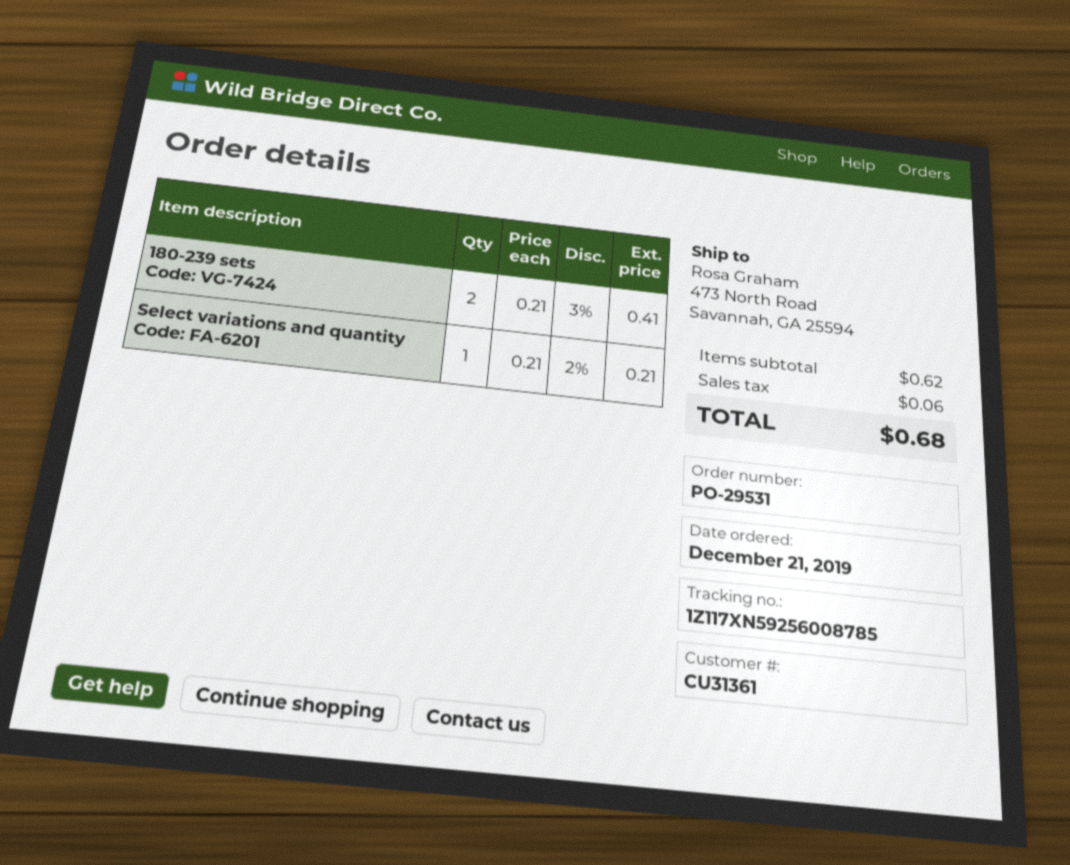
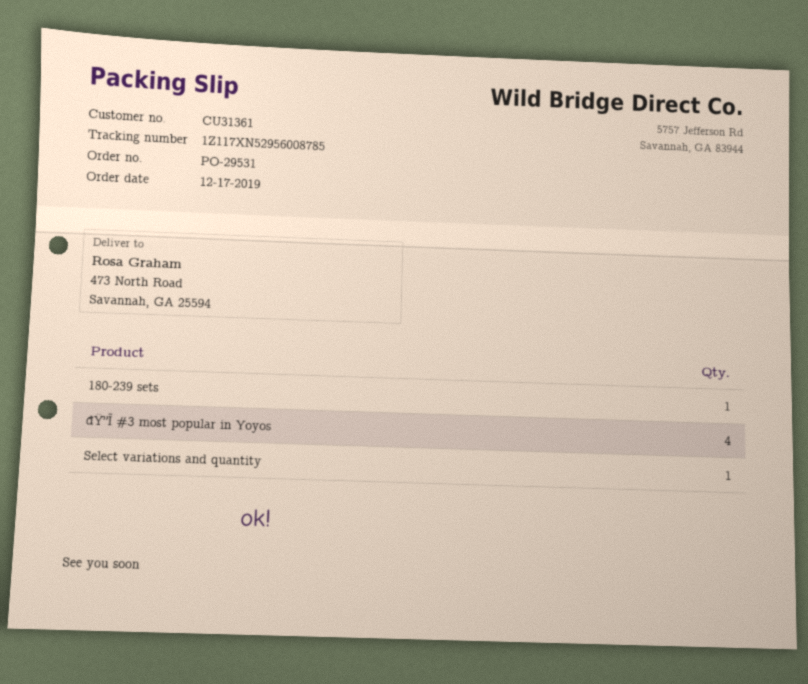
order date: 2019-12-21 -> 2019-12-17
tracking number: 1Z117XN59256008785 -> 1Z117XN52956008785
180-239 sets: 2 -> 1
đŸ”Ĩ #3 most popular in Yoyos: none -> 4

